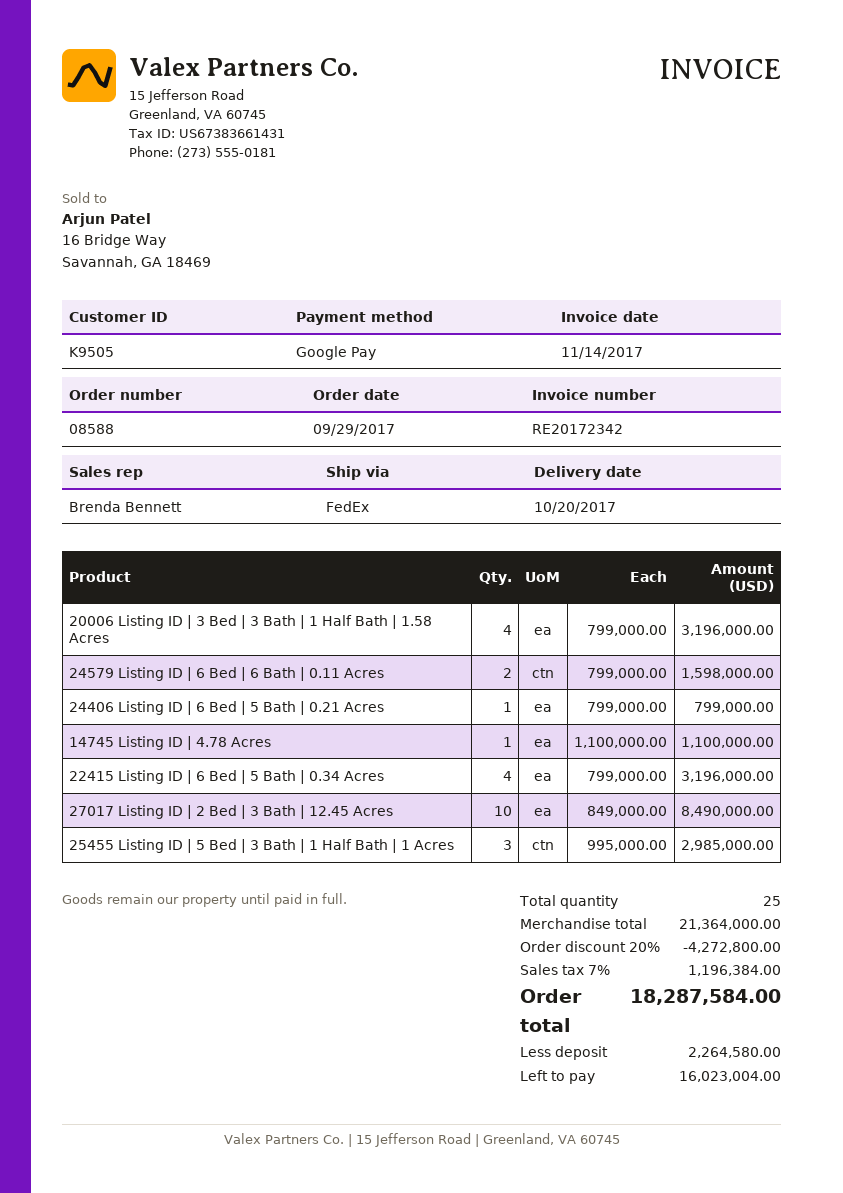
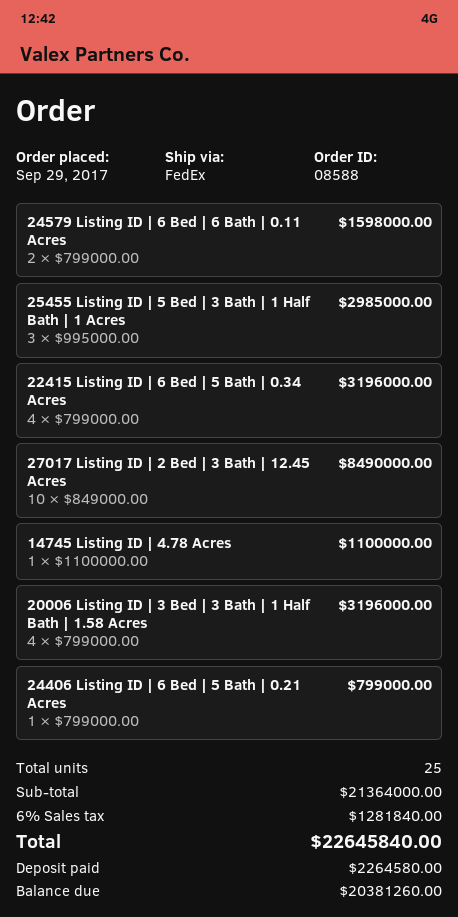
discount: 20% = 4272800.00 -> none
tax: 7% = 1196384.00 -> 6% = 1281840.00
total: 18287584.00 -> 22645840.00
balance: 16023004.00 -> 20381260.00

